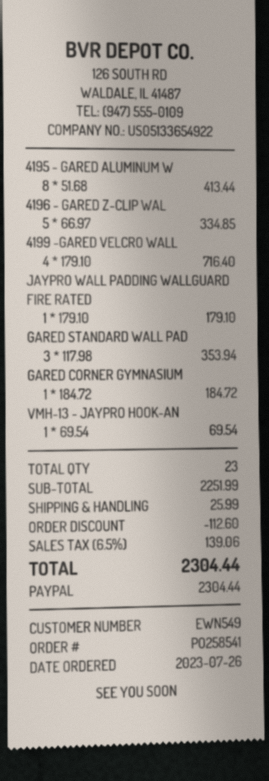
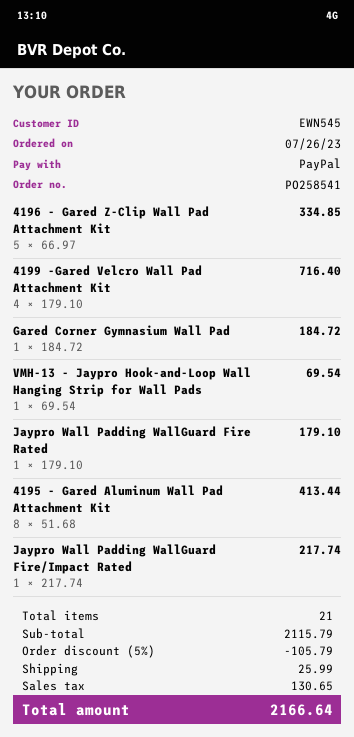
customer number: EWN549 -> EWN545
GARED STANDARD WALL PAD: 3 x 117.98 = 353.94 -> none
Jaypro Wall Padding WallGuard Fire/Impact Rated: none -> 1 x 217.74 = 217.74
total quantity: 23 -> 21
subtotal: 2251.99 -> 2115.79
discount: 112.60 -> 105.79
tax: 139.06 -> 130.65
total: 2304.44 -> 2166.64

